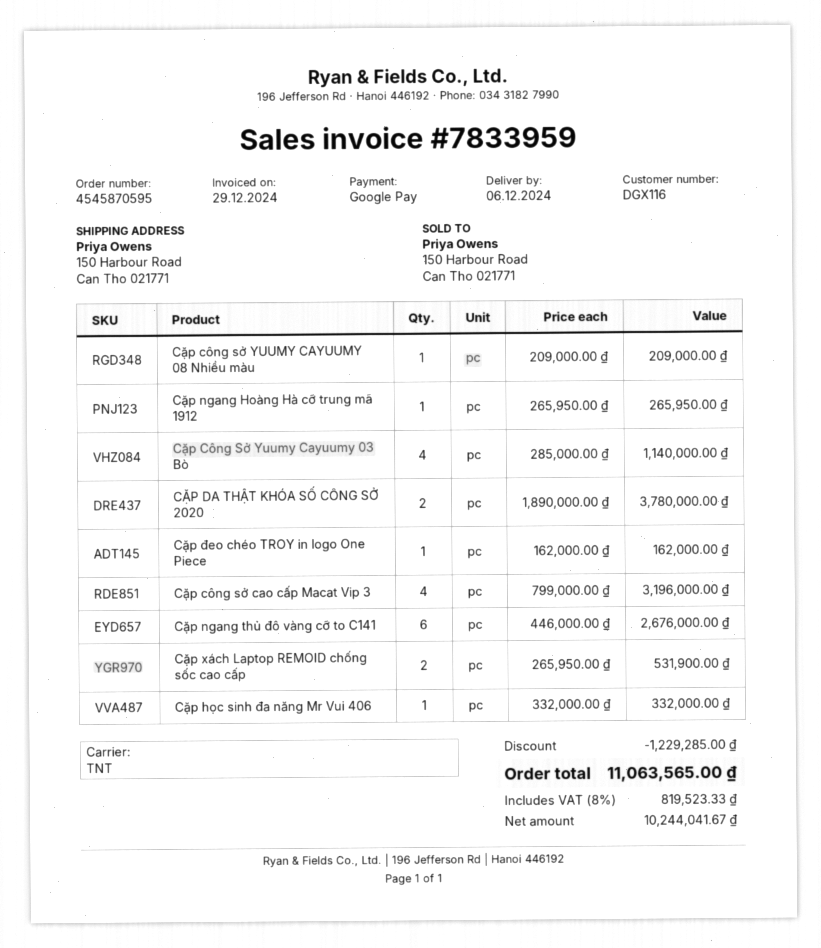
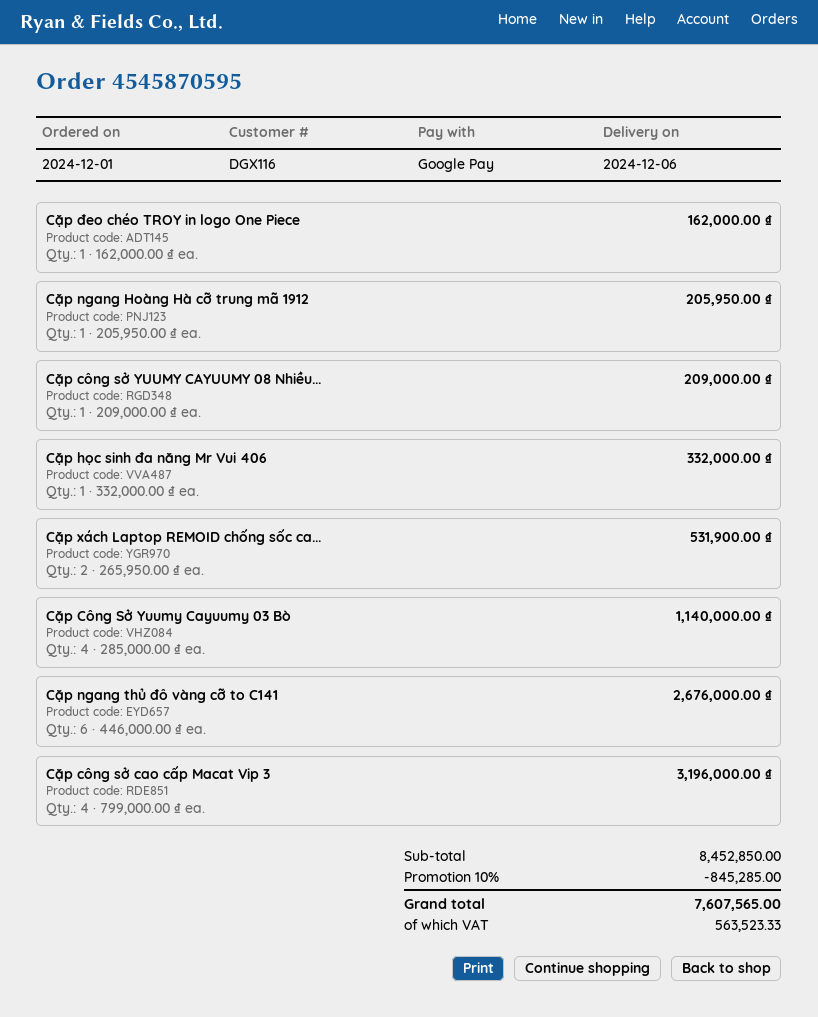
Cặp ngang Hoàng Hà cỡ trung mã 1912: 1 x 265950.00 = 265950.00 -> 1 x 205950.00 = 205950.00
CẶP DA THẬT KHÓA SỐ CÔNG SỞ 2020: 2 x 1890000.00 = 3780000.00 -> none
discount: 1229285.00 -> 845285.00
tax: 819523.33 -> 563523.33
total: 11063565.00 -> 7607565.00

